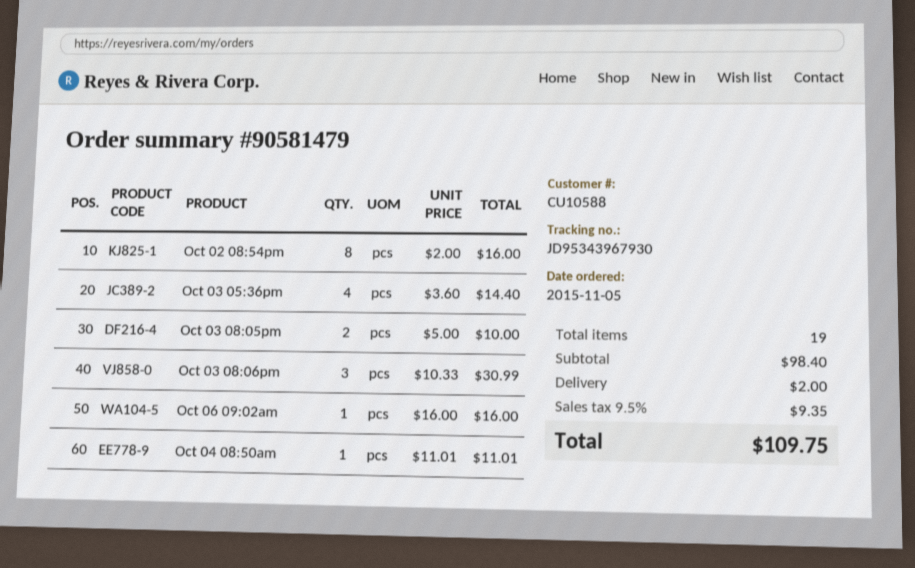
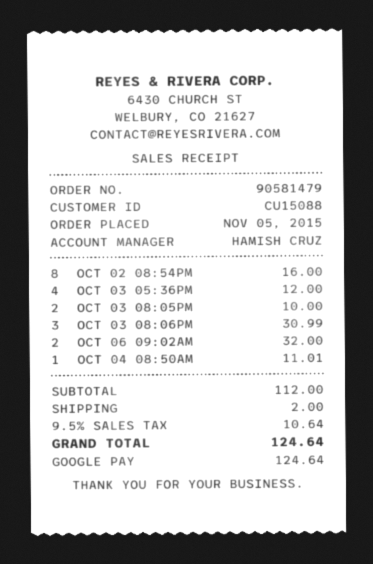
customer number: CU10588 -> CU15088
Oct 03 05:36pm: 4 for 14.40 -> 4 for 12.00
Oct 06 09:02am: 1 for 16.00 -> 2 for 32.00
subtotal: 98.40 -> 112.00
tax: 9.5% = 9.35 -> 9.5% = 10.64
total: 109.75 -> 124.64

